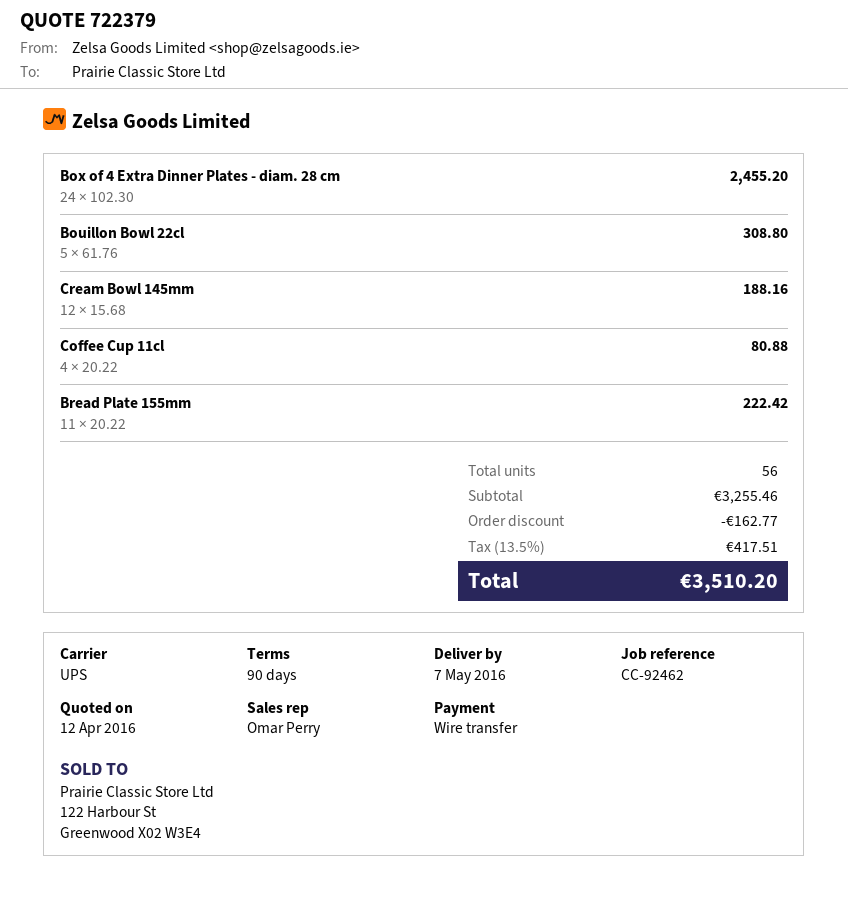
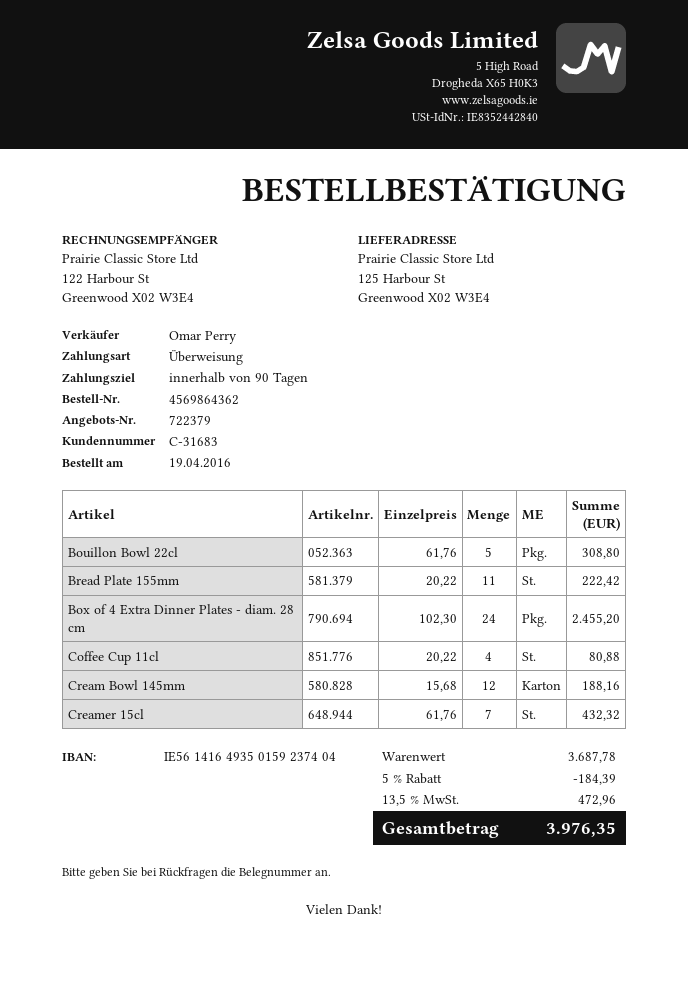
Creamer 15cl: none -> 7 x 61.76 = 432.32
subtotal: 3255.46 -> 3687.78
discount: 162.77 -> 184.39
tax: 13.5% = 417.51 -> 13.5% = 472.96
total: 3510.20 -> 3976.35

